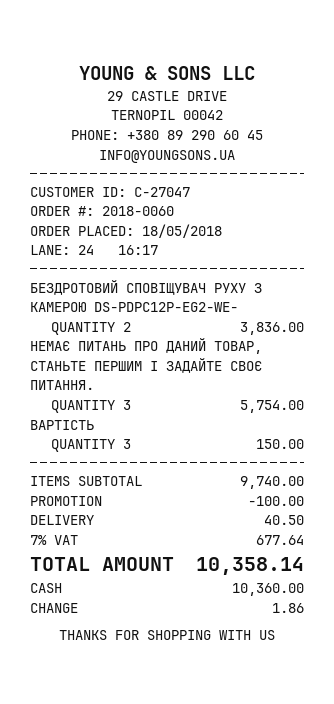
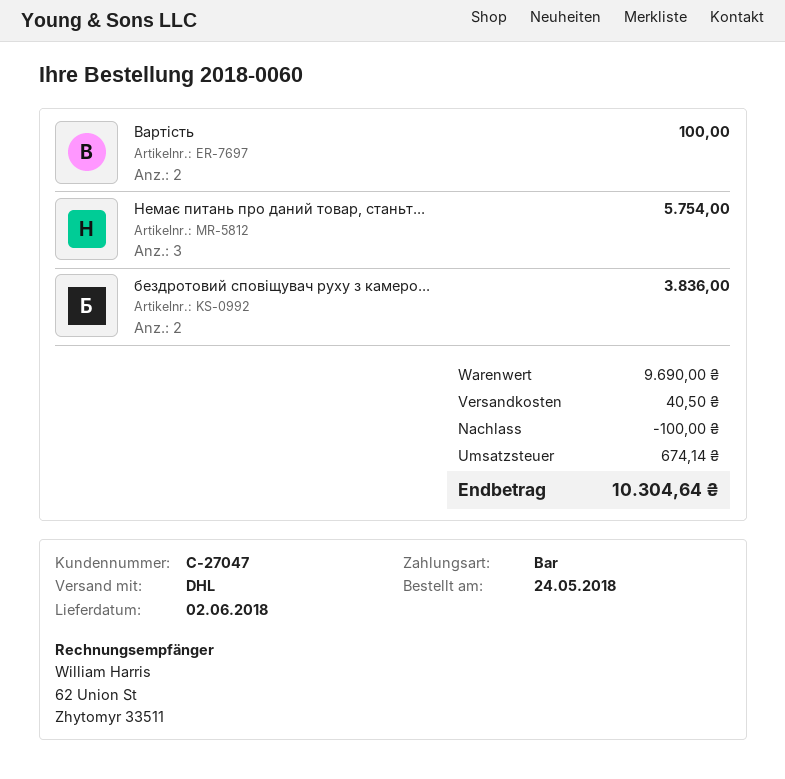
order date: 2018-05-18 -> 2018-05-24
ВАРТІСТЬ: 3 for 150.00 -> 2 for 100.00
subtotal: 9740.00 -> 9690.00
tax: 677.64 -> 674.14
total: 10358.14 -> 10304.64

